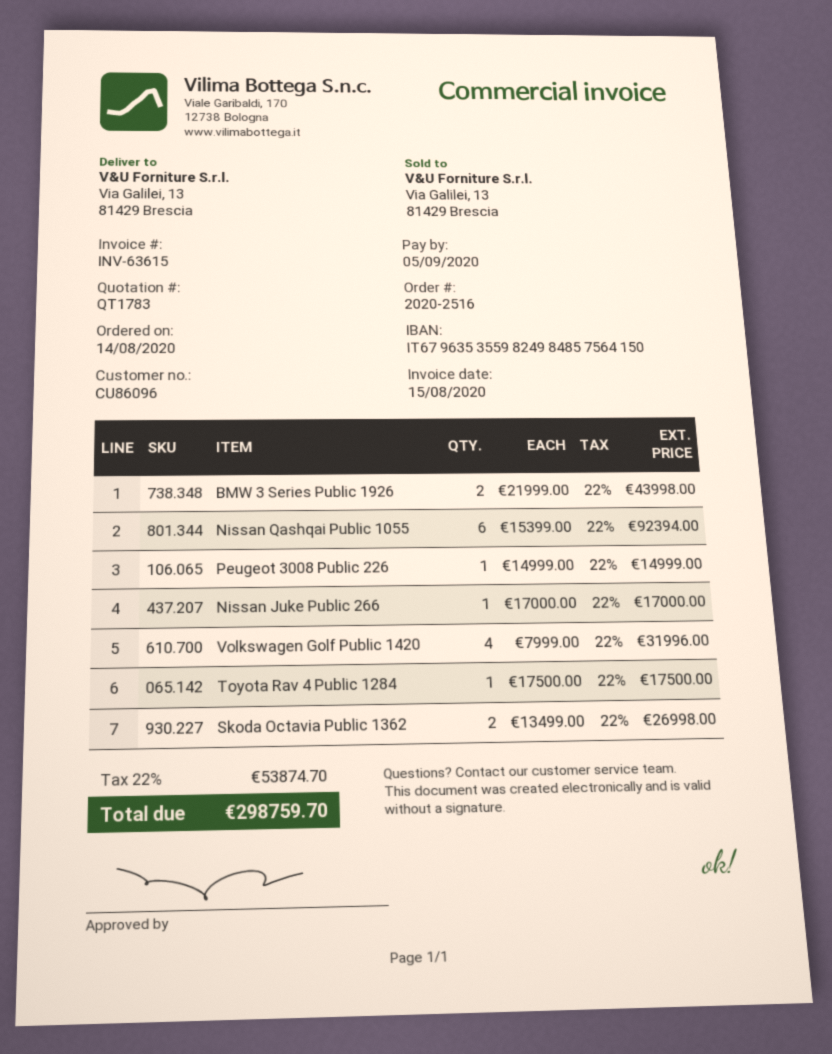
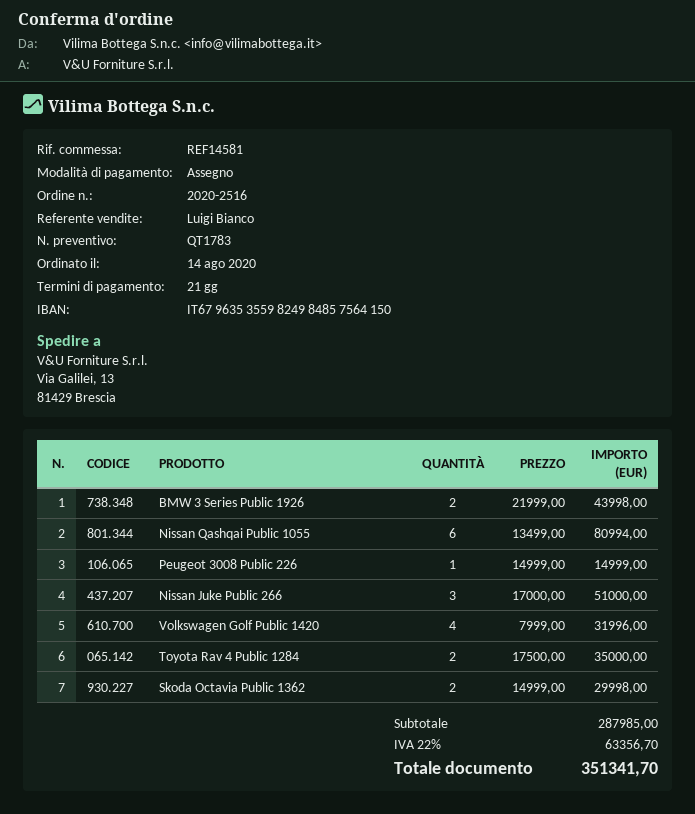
Nissan Qashqai Public 1055: 6 x 15399.00 = 92394.00 -> 6 x 13499.00 = 80994.00
Nissan Juke Public 266: 1 x 17000.00 = 17000.00 -> 3 x 17000.00 = 51000.00
Toyota Rav 4 Public 1284: 1 x 17500.00 = 17500.00 -> 2 x 17500.00 = 35000.00
Skoda Octavia Public 1362: 2 x 13499.00 = 26998.00 -> 2 x 14999.00 = 29998.00
tax: 22% = 53874.70 -> 22% = 63356.70
total: 298759.70 -> 351341.70

